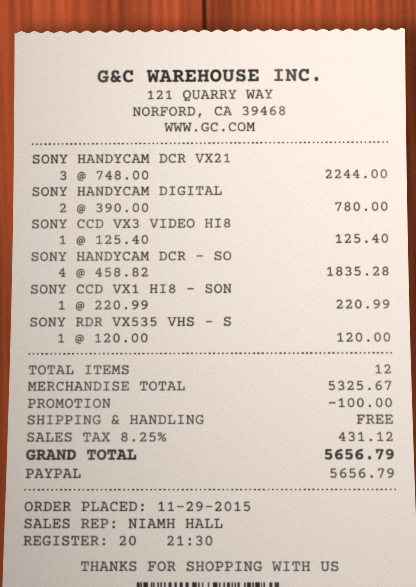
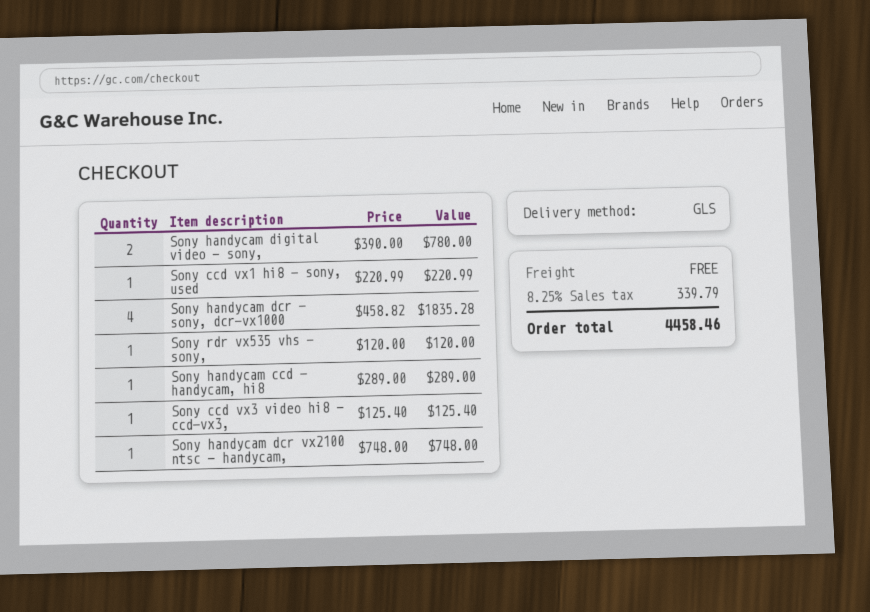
SONY HANDYCAM DCR VX21: 3 x 748.00 = 2244.00 -> 1 x 748.00 = 748.00
Sony handycam ccd - handycam, hi8: none -> 1 x 289.00 = 289.00
discount: 100.00 -> none
tax: 8.25% = 431.12 -> 8.25% = 339.79
total: 5656.79 -> 4458.46

